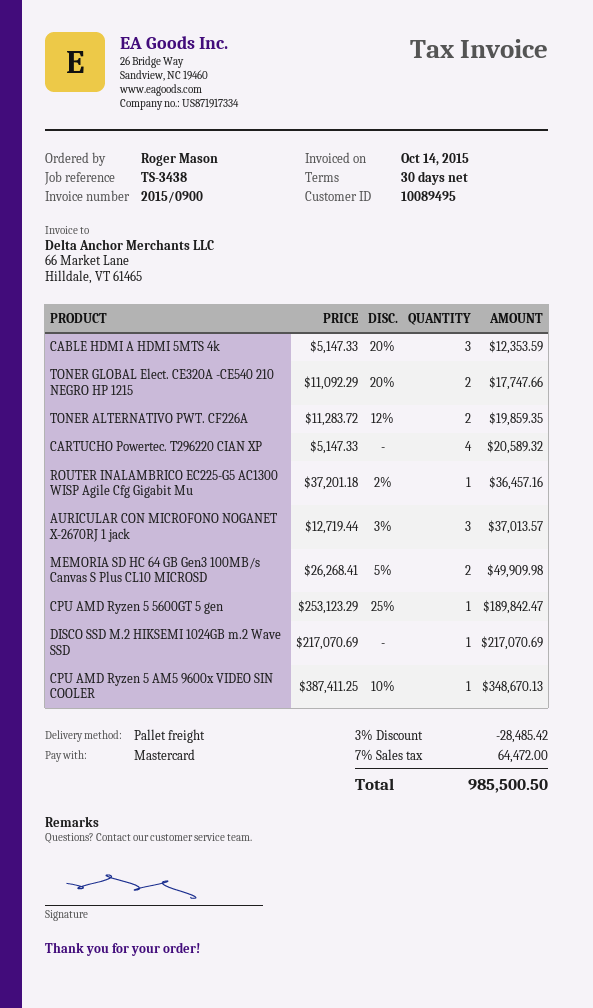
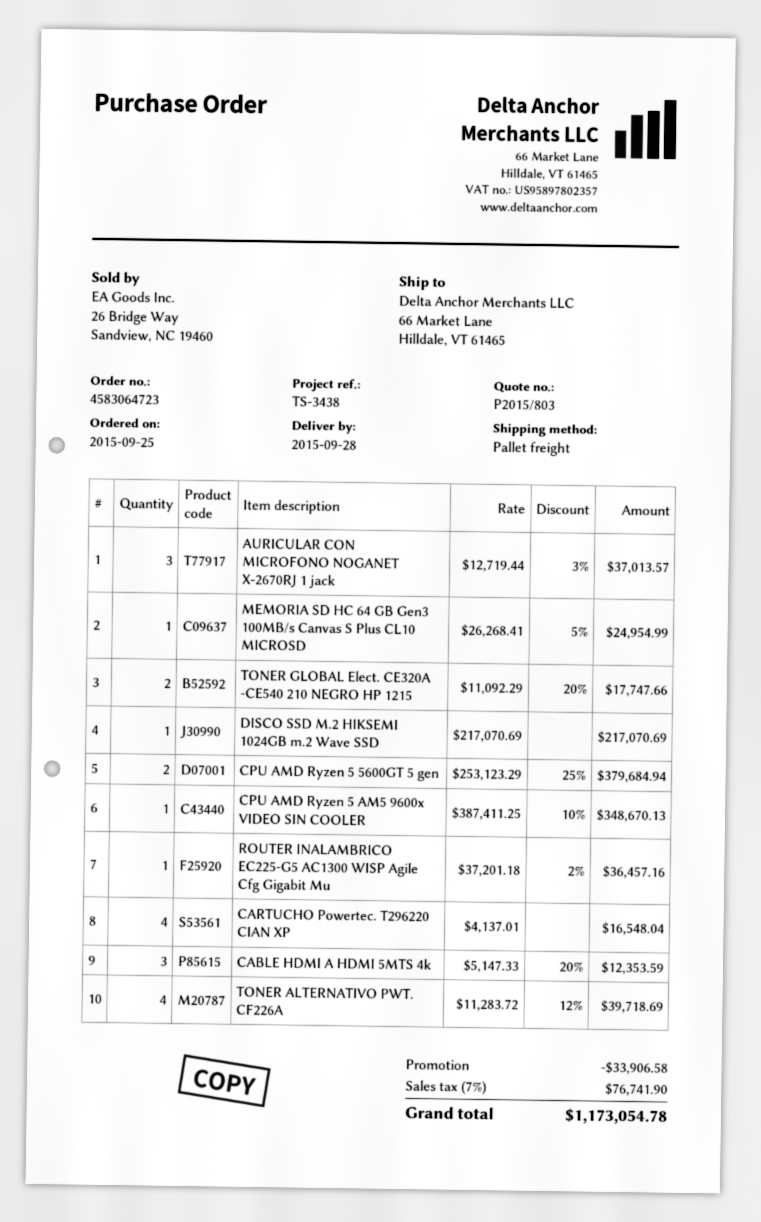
TONER ALTERNATIVO PWT. CF226A: 2 x 11283.72 - 12% = 19859.35 -> 4 x 11283.72 - 12% = 39718.69
CARTUCHO Powertec. T296220 CIAN XP: 4 x 5147.33 = 20589.32 -> 4 x 4137.01 = 16548.04
MEMORIA SD HC 64 GB Gen3 100MB/s Canvas S Plus CL10 MICROSD: 2 x 26268.41 - 5% = 49909.98 -> 1 x 26268.41 - 5% = 24954.99
CPU AMD Ryzen 5 5600GT 5 gen: 1 x 253123.29 - 25% = 189842.47 -> 2 x 253123.29 - 25% = 379684.94
discount: 28485.42 -> 33906.58
tax: 7% = 64472.00 -> 7% = 76741.90
total: 985500.50 -> 1173054.78

